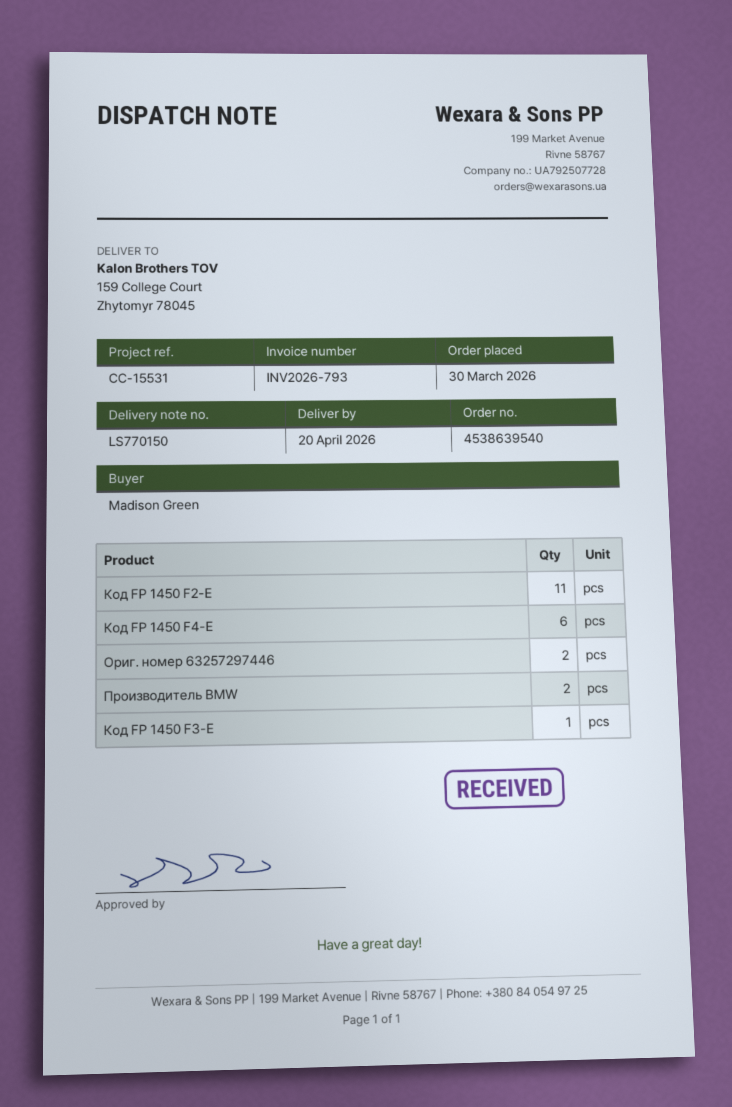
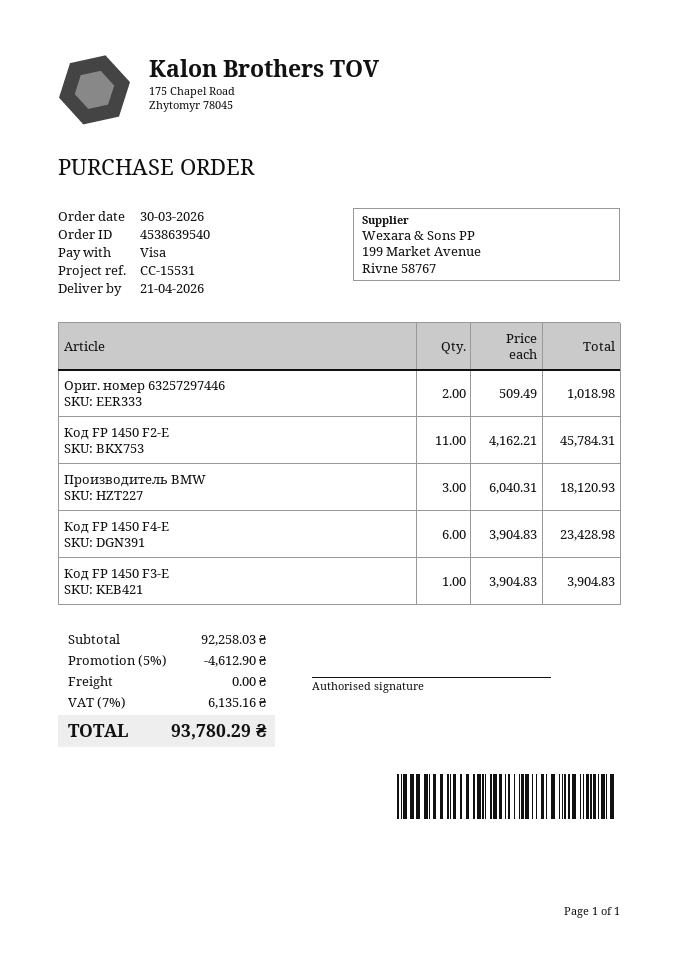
delivery date: 2026-04-20 -> 2026-04-21
Производитель BMW: 2 -> 3

